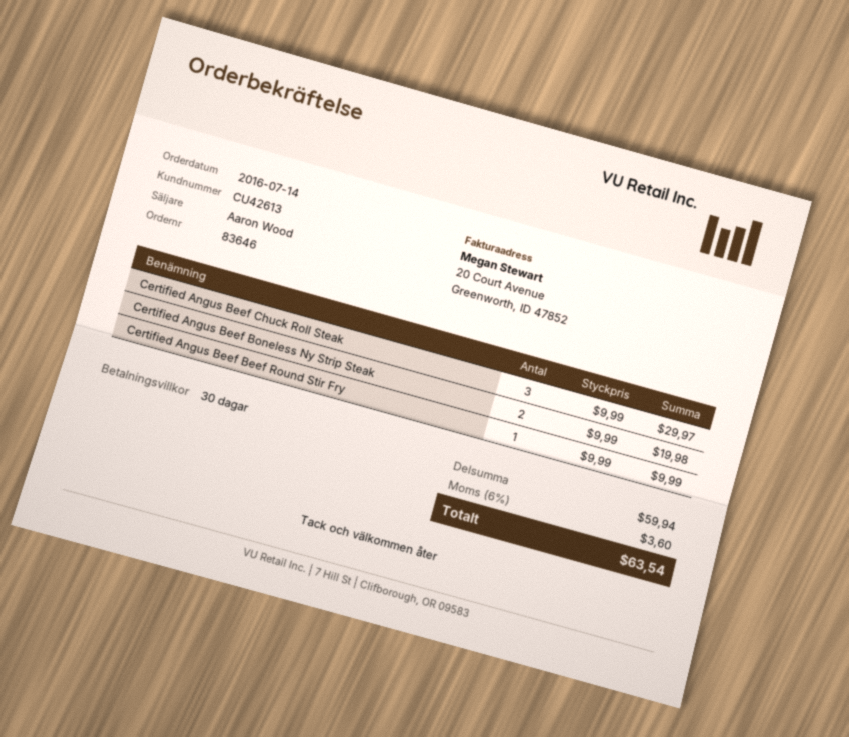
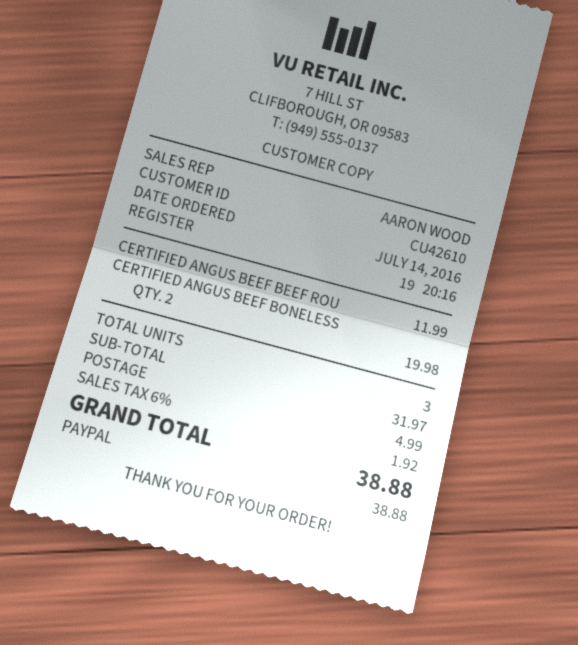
customer number: CU42613 -> CU42610
Certified Angus Beef Chuck Roll Steak: 3 for 29.97 -> none
Certified Angus Beef Beef Round Stir Fry: 1 for 9.99 -> 1 for 11.99
subtotal: 59.94 -> 31.97
shipping: none -> 4.99
tax: 6% = 3.60 -> 6% = 1.92
total: 63.54 -> 38.88

